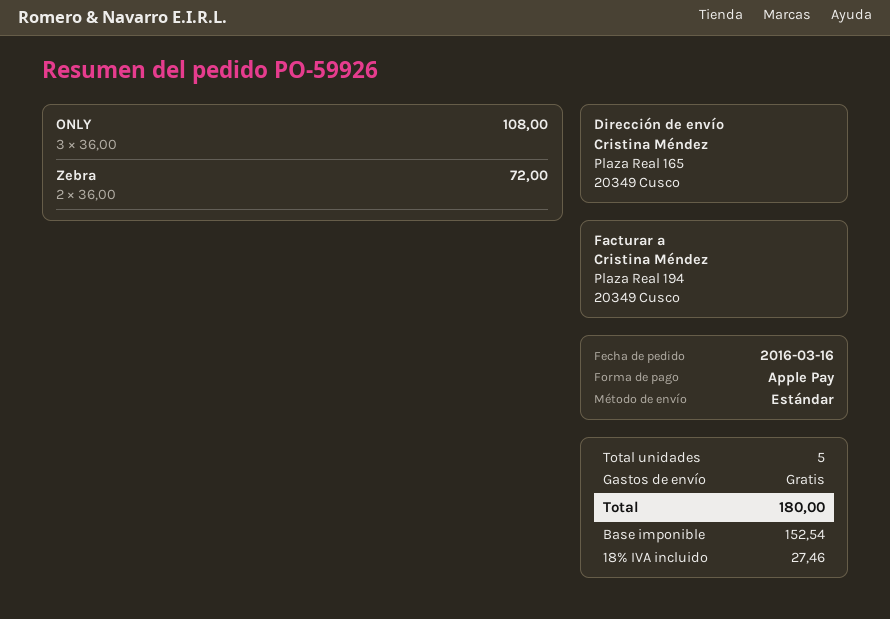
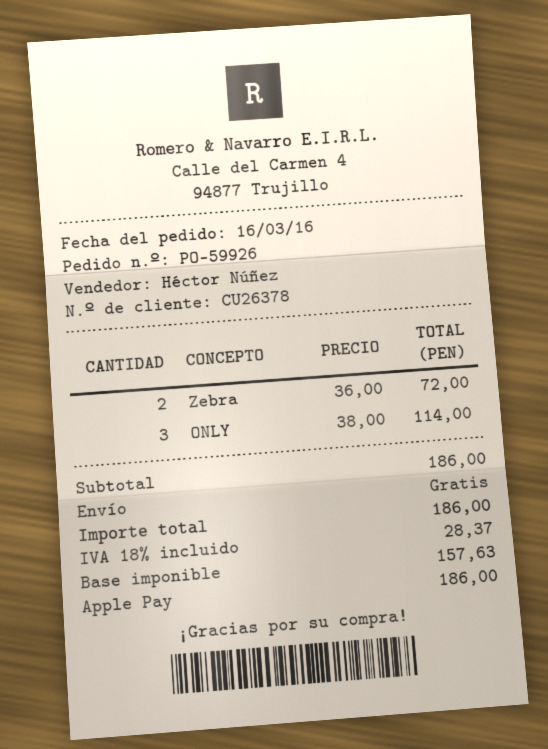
ONLY: 3 x 36.00 = 108.00 -> 3 x 38.00 = 114.00
net: 152.54 -> 157.63
tax: 18% = 27.46 -> 18% = 28.37
total: 180.00 -> 186.00

